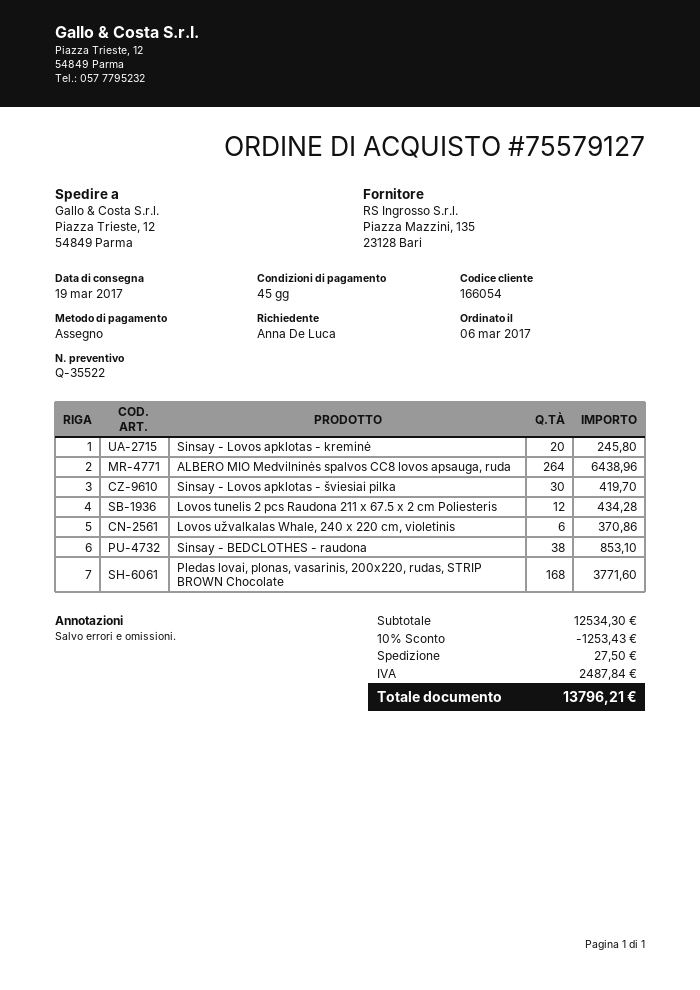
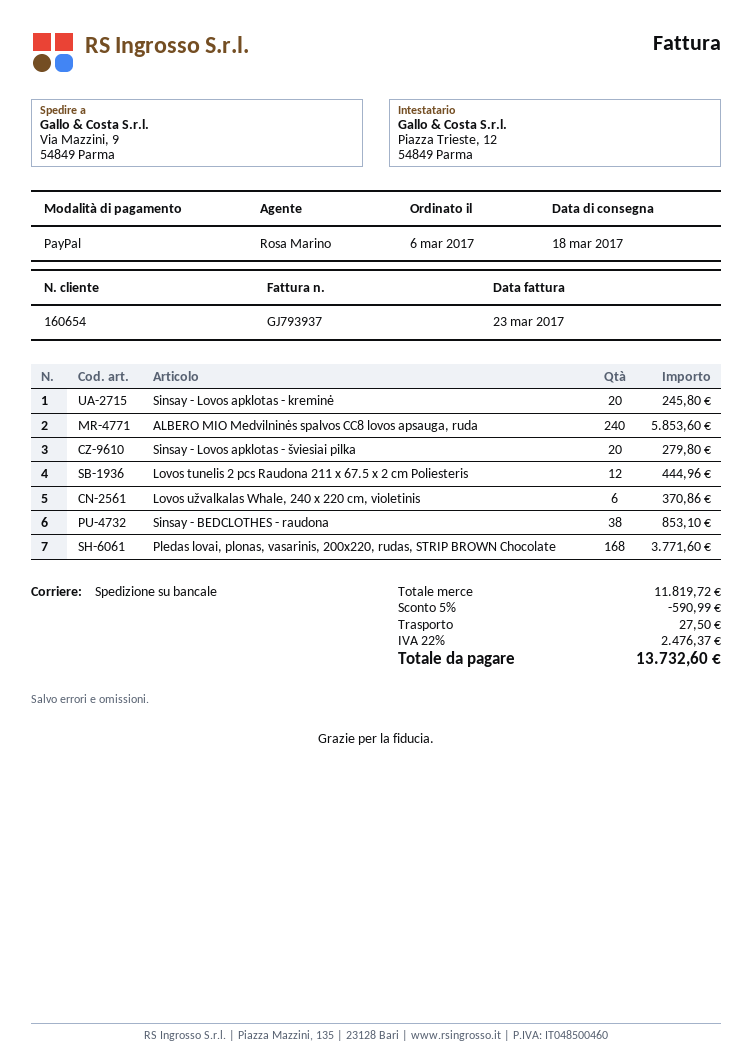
delivery date: 2017-03-19 -> 2017-03-18
customer number: 166054 -> 160654
payment method: cheque -> PayPal
ship to: Piazza Trieste, 12, 54849 Parma -> Via Mazzini, 9, 54849 Parma
ALBERO MIO Medvilninės spalvos CC8 lovos apsauga, ruda: 264 for 6438.96 -> 240 for 5853.60
Sinsay - Lovos apklotas - šviesiai pilka: 30 for 419.70 -> 20 for 279.80
Lovos tunelis 2 pcs Raudona 211 x 67.5 x 2 cm Poliesteris: 12 for 434.28 -> 12 for 444.96
subtotal: 12534.30 -> 11819.72
discount: 10% = 1253.43 -> 5% = 590.99
tax: 2487.84 -> 2476.37
total: 13796.21 -> 13732.60

